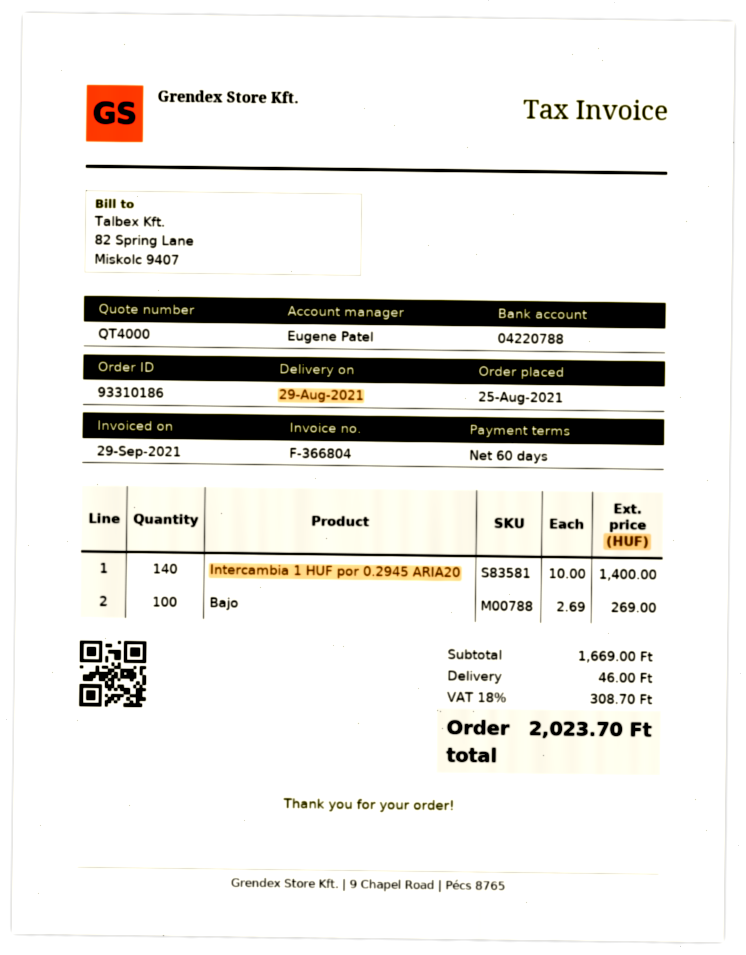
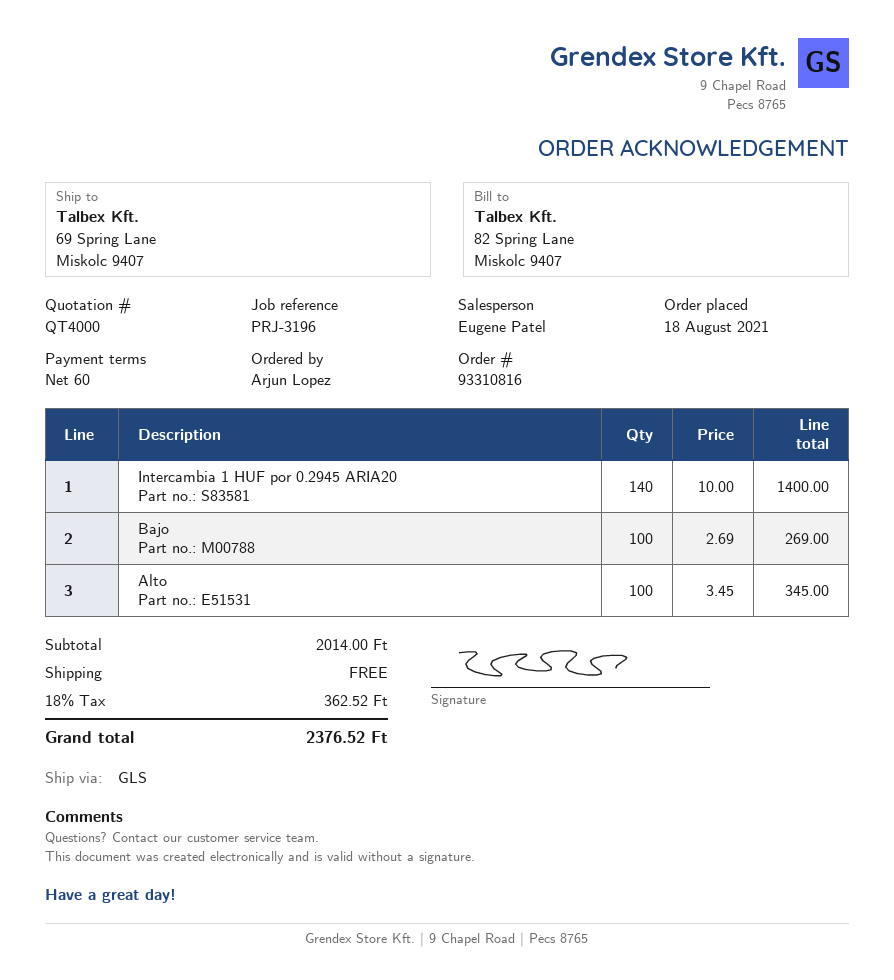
order number: 93310186 -> 93310816
order date: 2021-08-25 -> 2021-08-18
Alto: none -> 100 x 3.45 = 345.00
subtotal: 1669.00 -> 2014.00
shipping: 46.00 -> 0.00
tax: 18% = 308.70 -> 18% = 362.52
total: 2023.70 -> 2376.52

